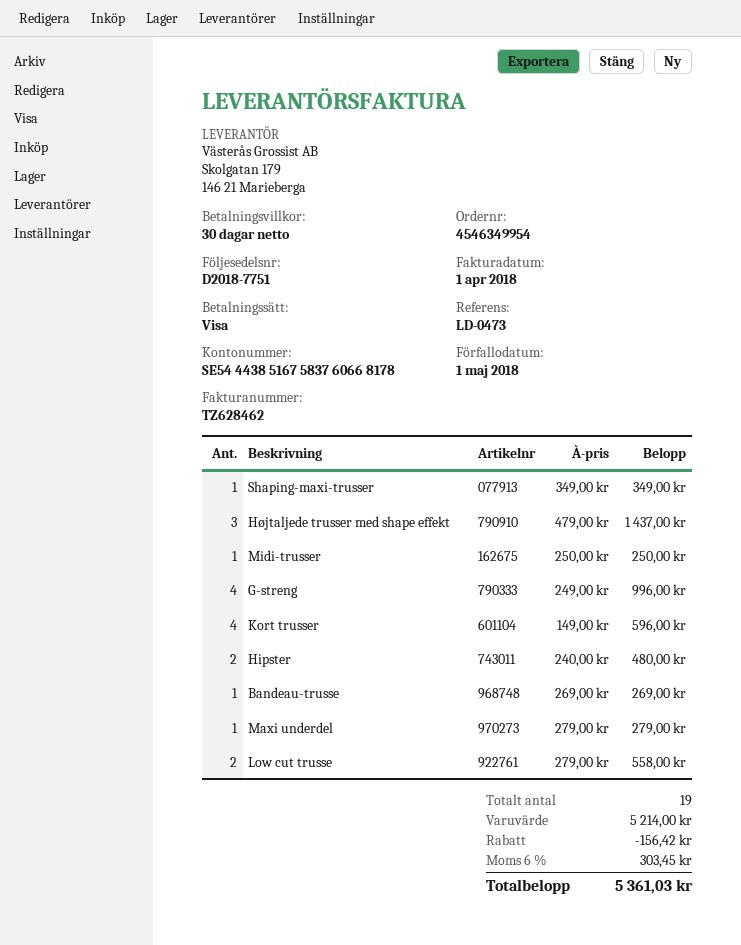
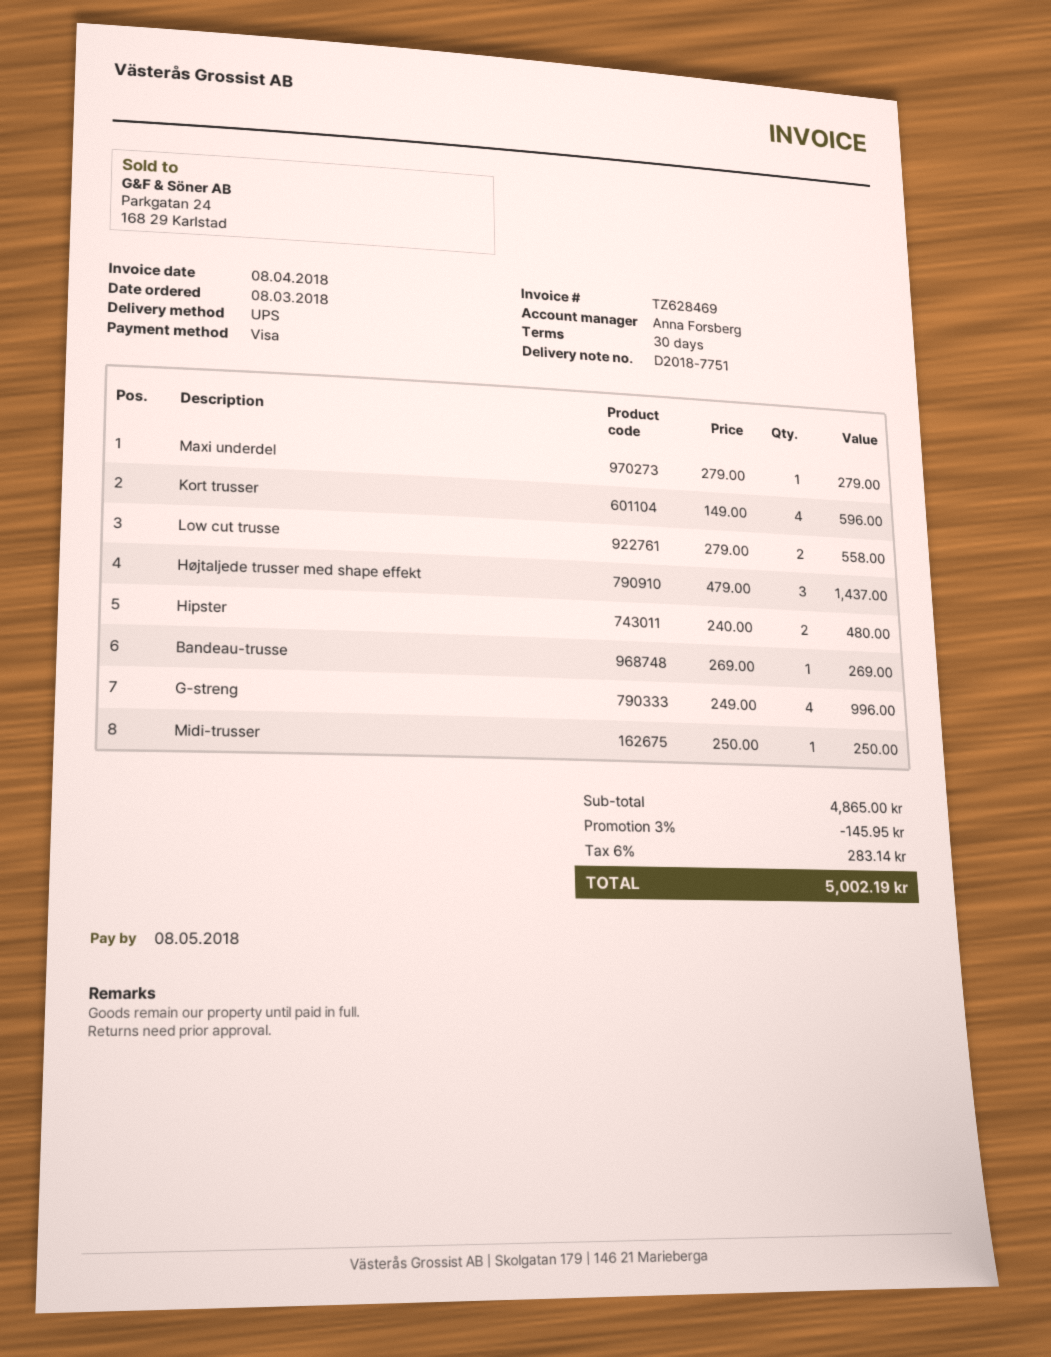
invoice number: TZ628462 -> TZ628469
invoice date: 2018-04-01 -> 2018-04-08
due date: 2018-05-01 -> 2018-05-08
Shaping-maxi-trusser: 1 x 349.00 = 349.00 -> none
subtotal: 5214.00 -> 4865.00
discount: 156.42 -> 145.95
tax: 6% = 303.45 -> 6% = 283.14
total: 5361.03 -> 5002.19

